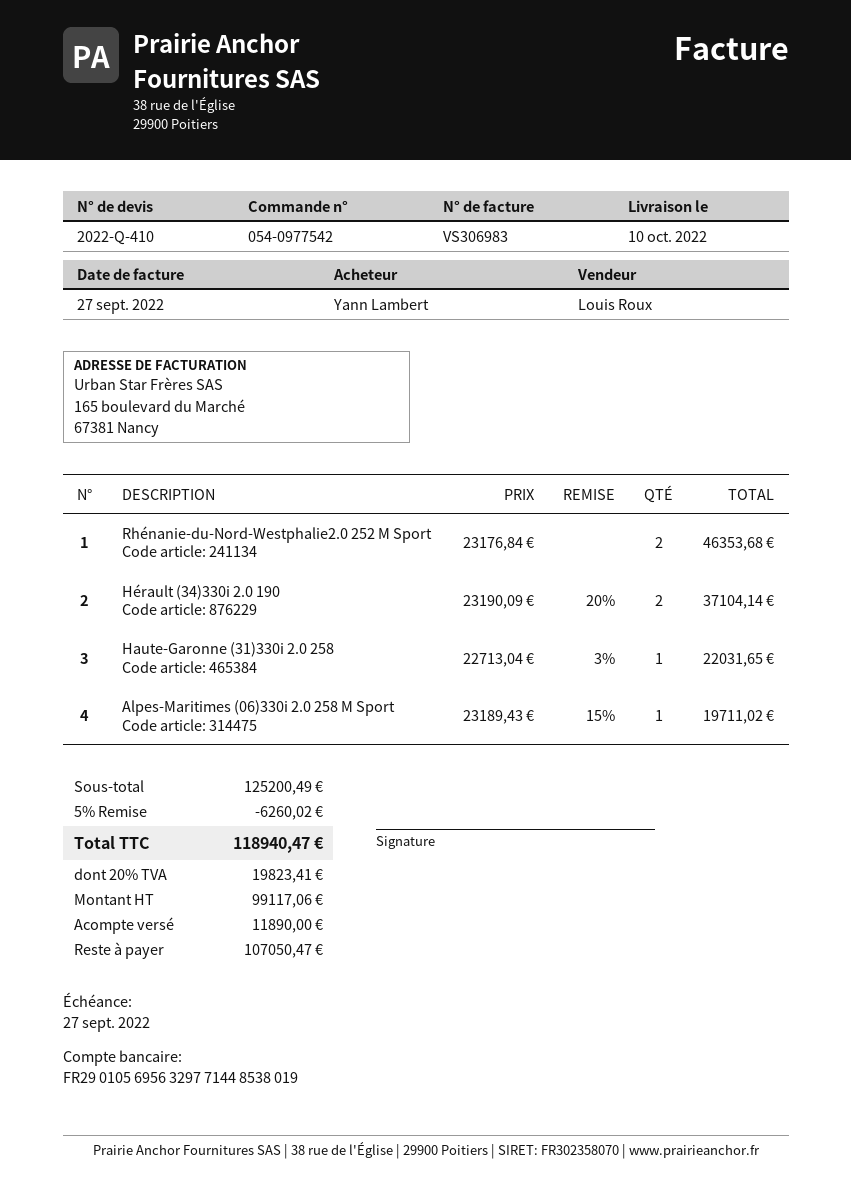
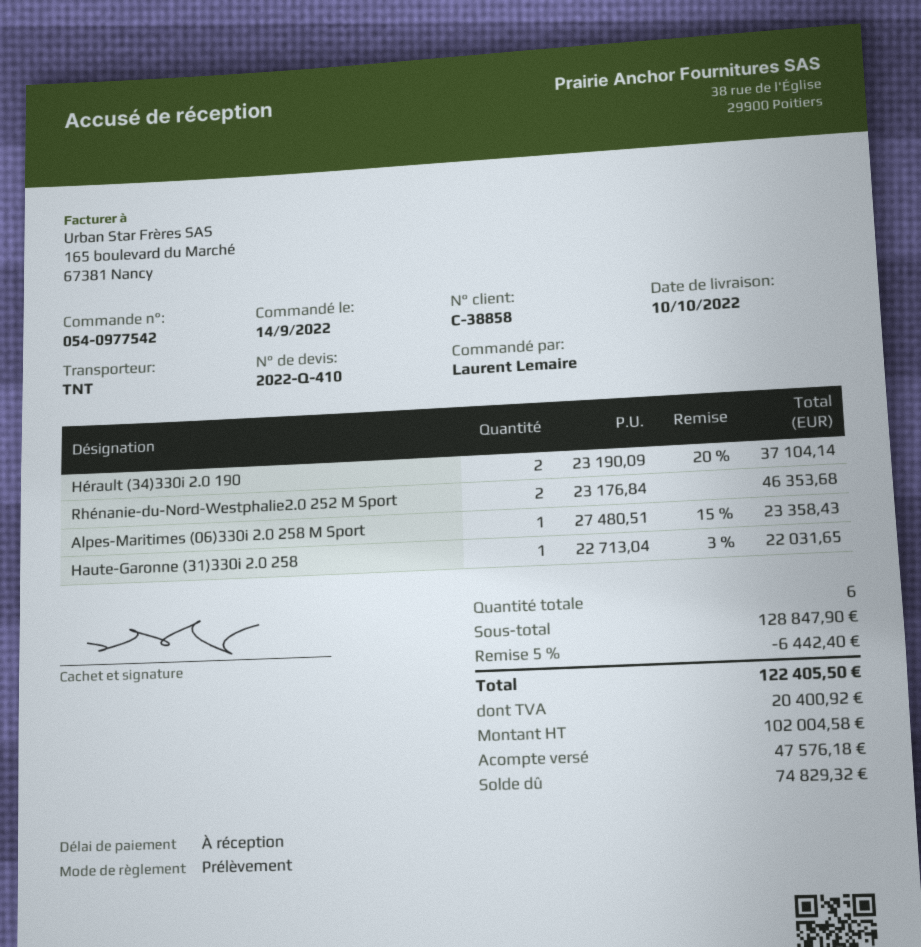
ordered by: Yann Lambert -> Laurent Lemaire
Alpes-Maritimes (06)330i 2.0 258 M Sport: 1 x 23189.43 - 15% = 19711.02 -> 1 x 27480.51 - 15% = 23358.43
subtotal: 125200.49 -> 128847.90
discount: 5% = 6260.02 -> 5% = 6442.40
net: 99117.06 -> 102004.58
tax: 19823.41 -> 20400.92
total: 118940.47 -> 122405.50
deposit: 11890.00 -> 47576.18
balance: 107050.47 -> 74829.32

